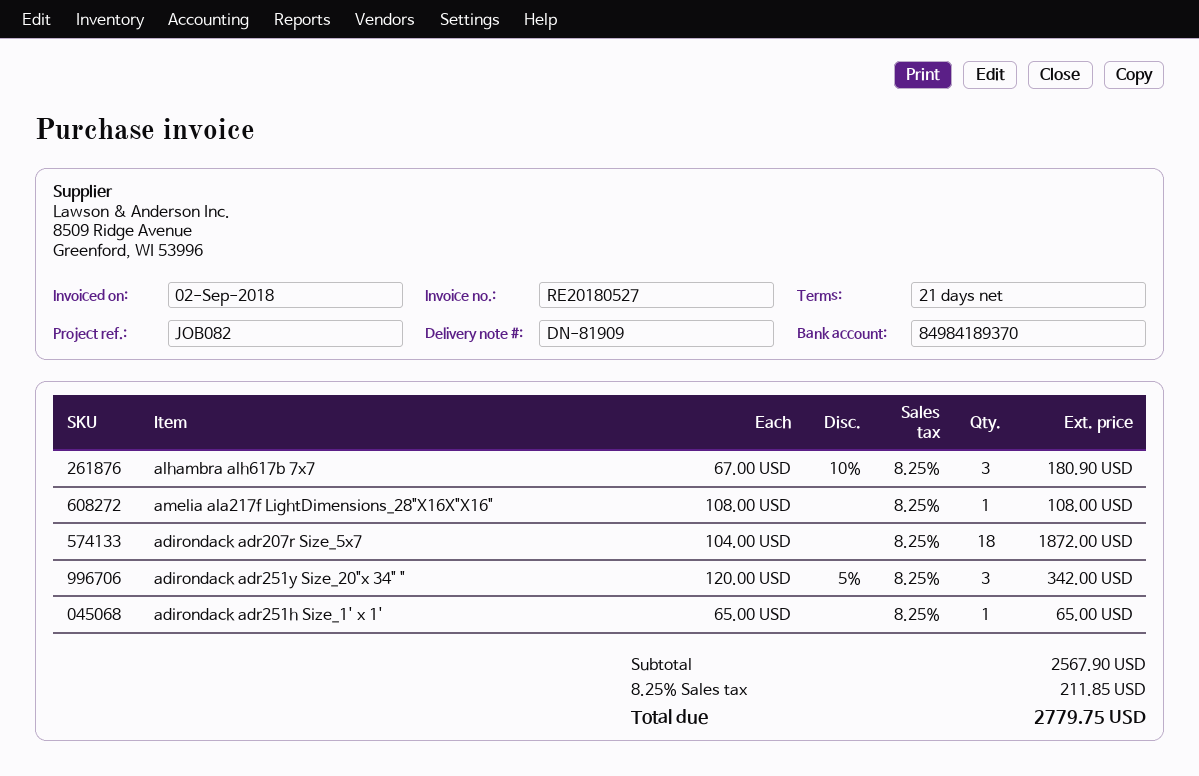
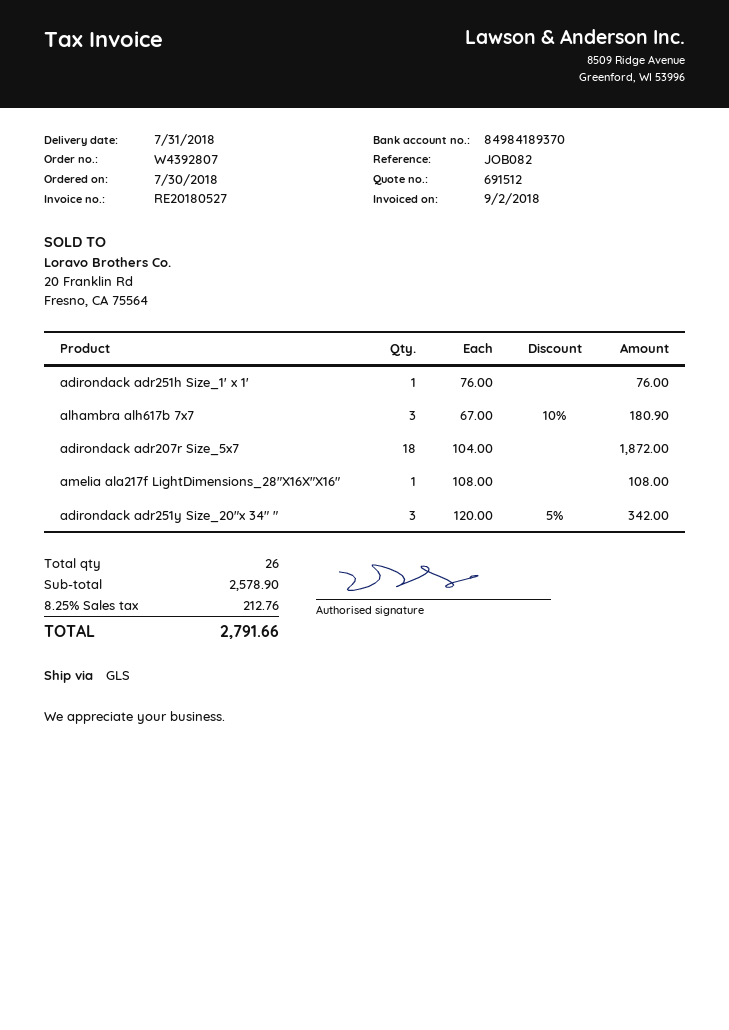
adirondack adr251h Size_1' x 1': 1 x 65.00 = 65.00 -> 1 x 76.00 = 76.00
subtotal: 2567.90 -> 2578.90
tax: 8.25% = 211.85 -> 8.25% = 212.76
total: 2779.75 -> 2791.66

